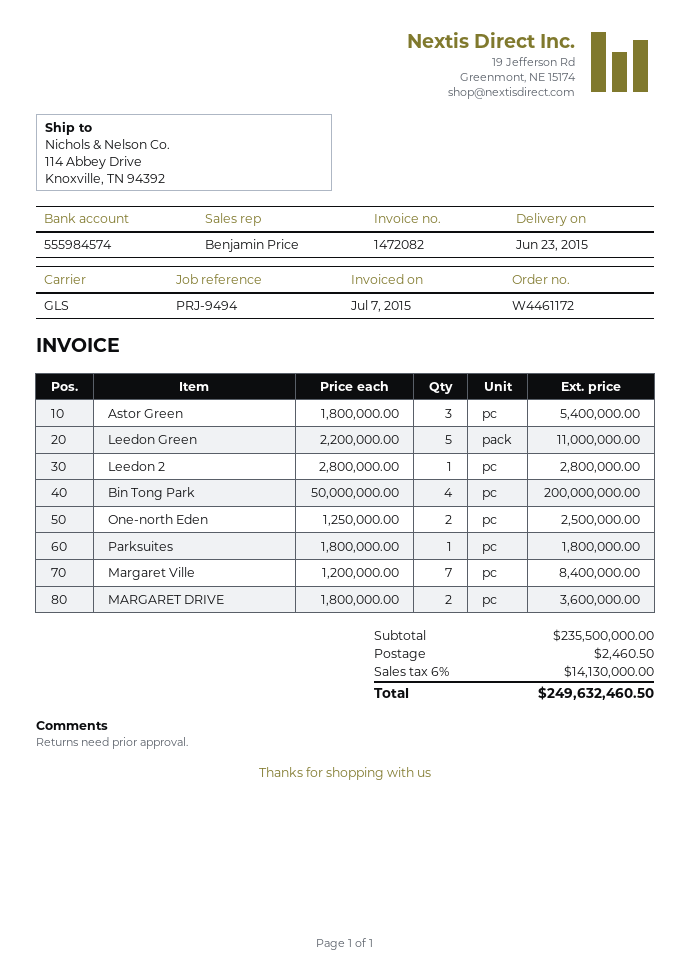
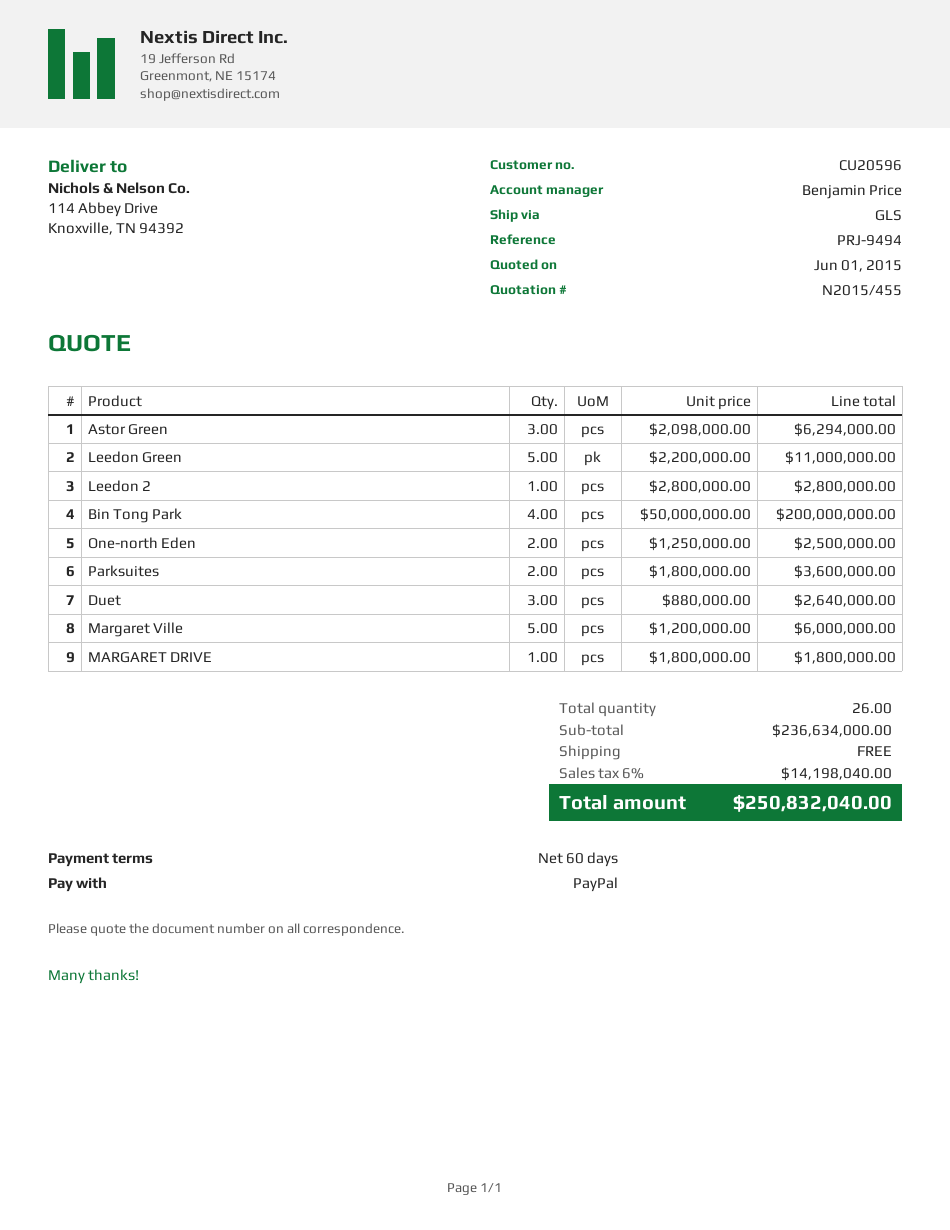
Astor Green: 3 x 1800000.00 = 5400000.00 -> 3 x 2098000.00 = 6294000.00
Parksuites: 1 x 1800000.00 = 1800000.00 -> 2 x 1800000.00 = 3600000.00
Margaret Ville: 7 x 1200000.00 = 8400000.00 -> 5 x 1200000.00 = 6000000.00
MARGARET DRIVE: 2 x 1800000.00 = 3600000.00 -> 1 x 1800000.00 = 1800000.00
Duet: none -> 3 x 880000.00 = 2640000.00
subtotal: 235500000.00 -> 236634000.00
shipping: 2460.50 -> 0.00
tax: 6% = 14130000.00 -> 6% = 14198040.00
total: 249632460.50 -> 250832040.00

